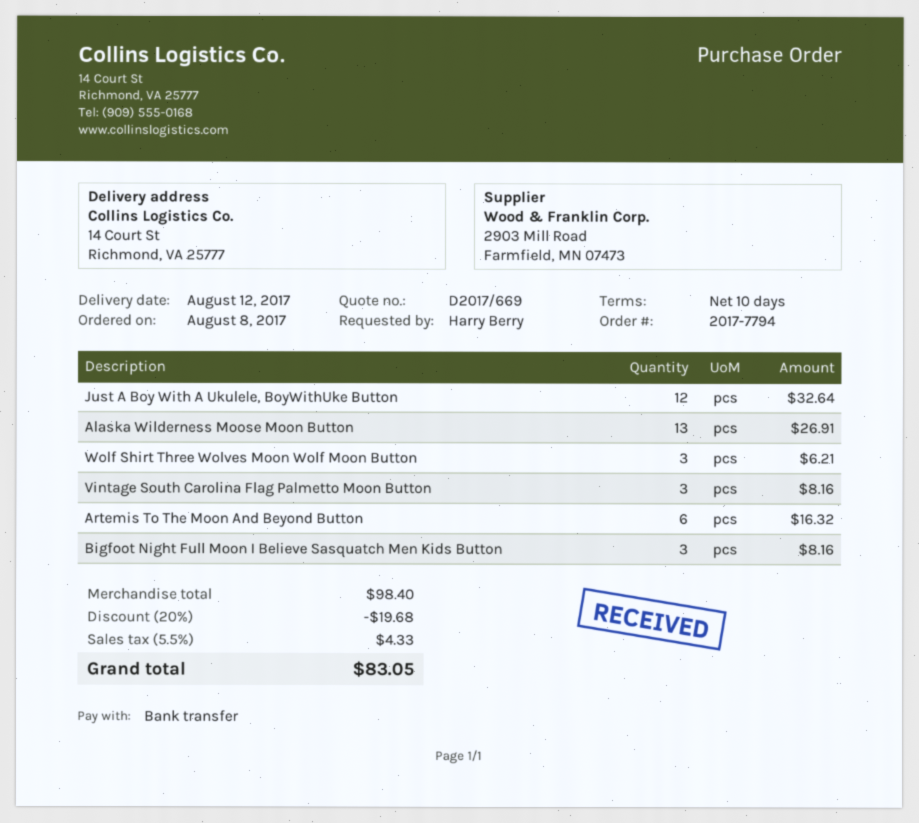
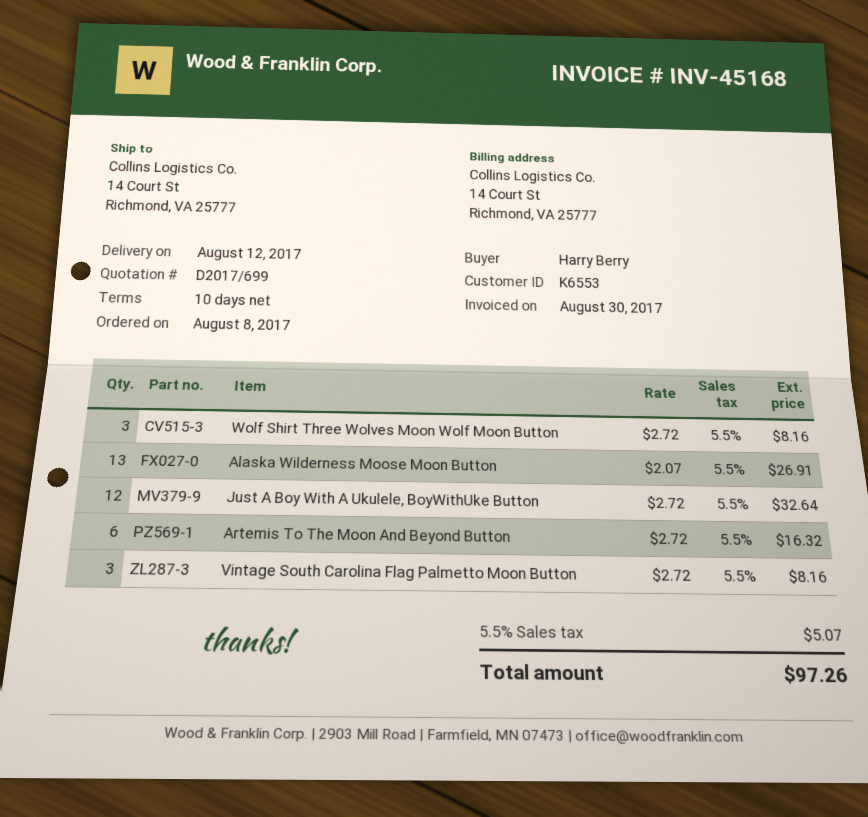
quote number: D2017/669 -> D2017/699
Wolf Shirt Three Wolves Moon Wolf Moon Button: 3 for 6.21 -> 3 for 8.16
Bigfoot Night Full Moon I Believe Sasquatch Men Kids Button: 3 for 8.16 -> none
discount: 20% = 19.68 -> none
tax: 5.5% = 4.33 -> 5.5% = 5.07
total: 83.05 -> 97.26

